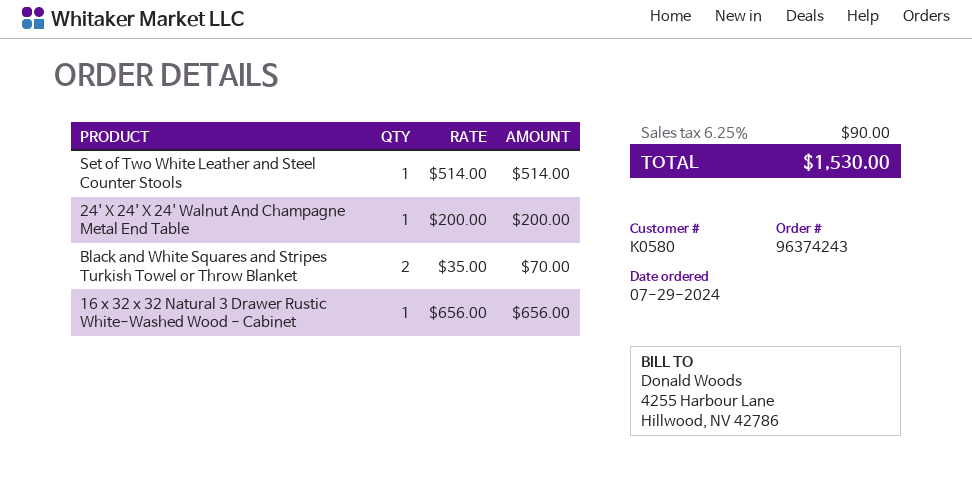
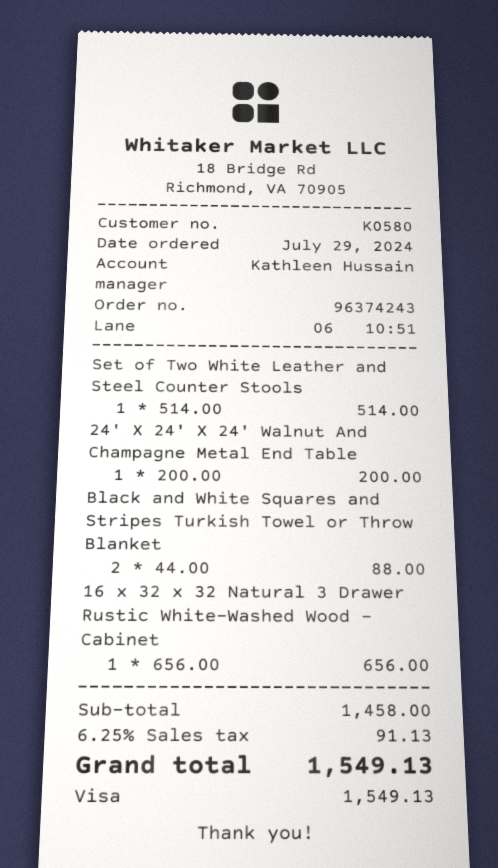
Black and White Squares and Stripes Turkish Towel or Throw Blanket: 2 x 35.00 = 70.00 -> 2 x 44.00 = 88.00
tax: 6.25% = 90.00 -> 6.25% = 91.13
total: 1530.00 -> 1549.13

